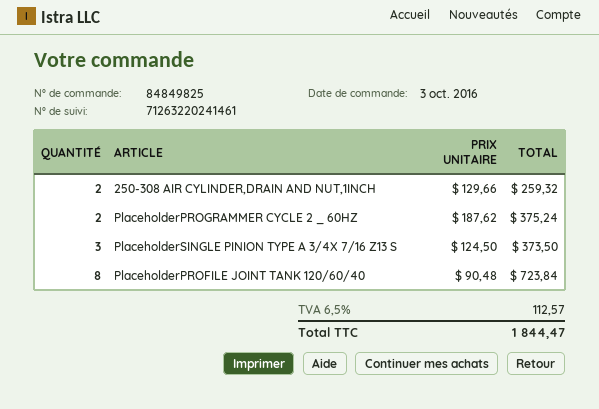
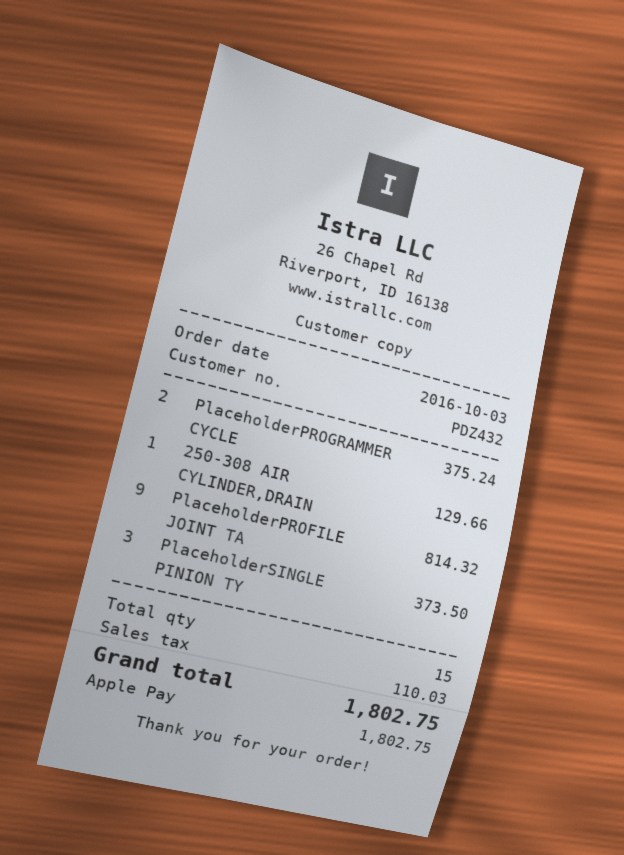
250-308 AIR CYLINDER,DRAIN AND NUT,1INCH: 2 for 259.32 -> 1 for 129.66
PlaceholderPROFILE JOINT TANK 120/60/40: 8 for 723.84 -> 9 for 814.32
tax: 112.57 -> 110.03
total: 1844.47 -> 1802.75

